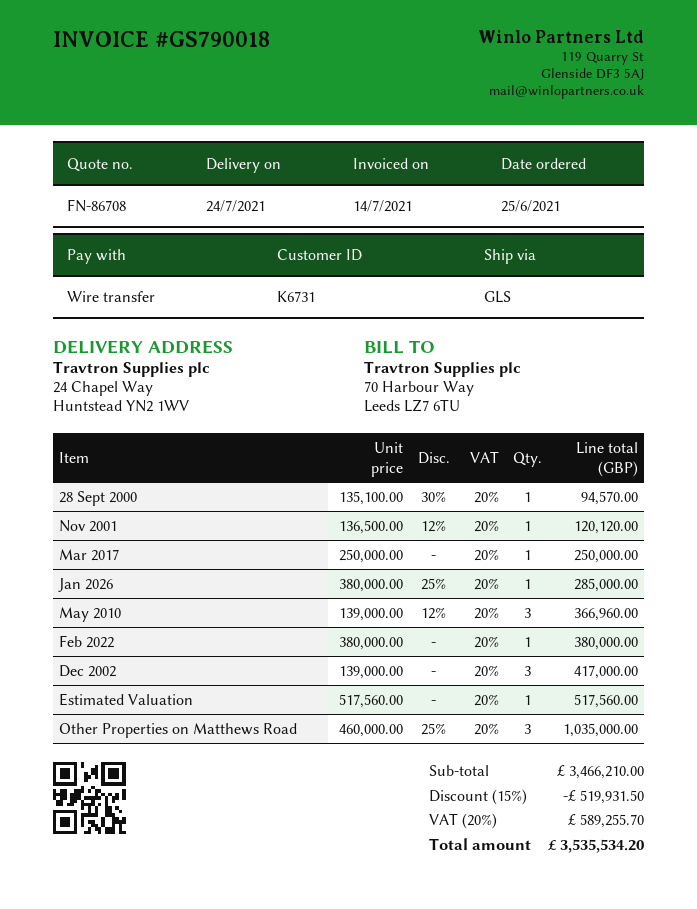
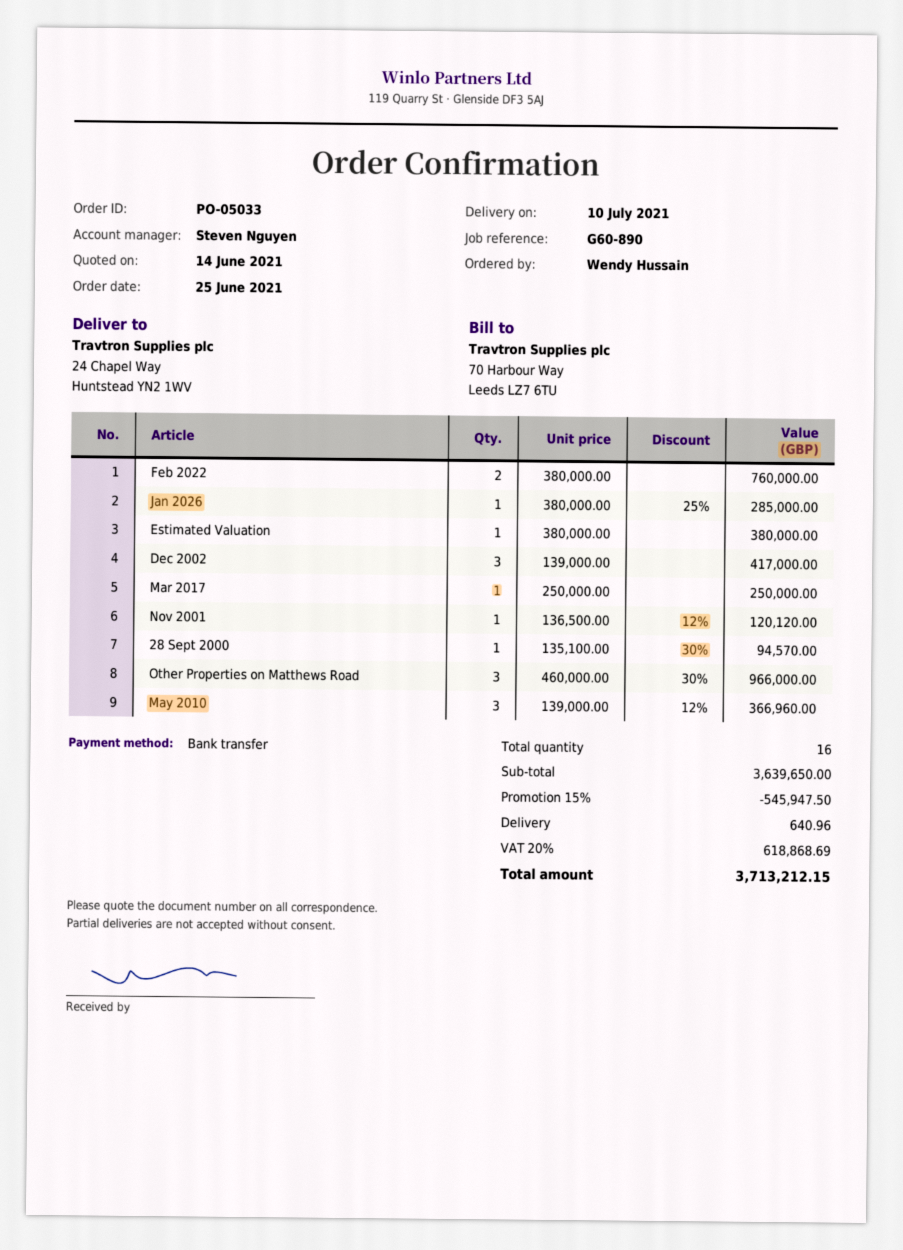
delivery date: 2021-07-24 -> 2021-07-10
Feb 2022: 1 x 380000.00 = 380000.00 -> 2 x 380000.00 = 760000.00
Estimated Valuation: 1 x 517560.00 = 517560.00 -> 1 x 380000.00 = 380000.00
Other Properties on Matthews Road: 3 x 460000.00 - 25% = 1035000.00 -> 3 x 460000.00 - 30% = 966000.00
subtotal: 3466210.00 -> 3639650.00
discount: 15% = 519931.50 -> 15% = 545947.50
shipping: none -> 640.96
tax: 20% = 589255.70 -> 20% = 618868.69
total: 3535534.20 -> 3713212.15

